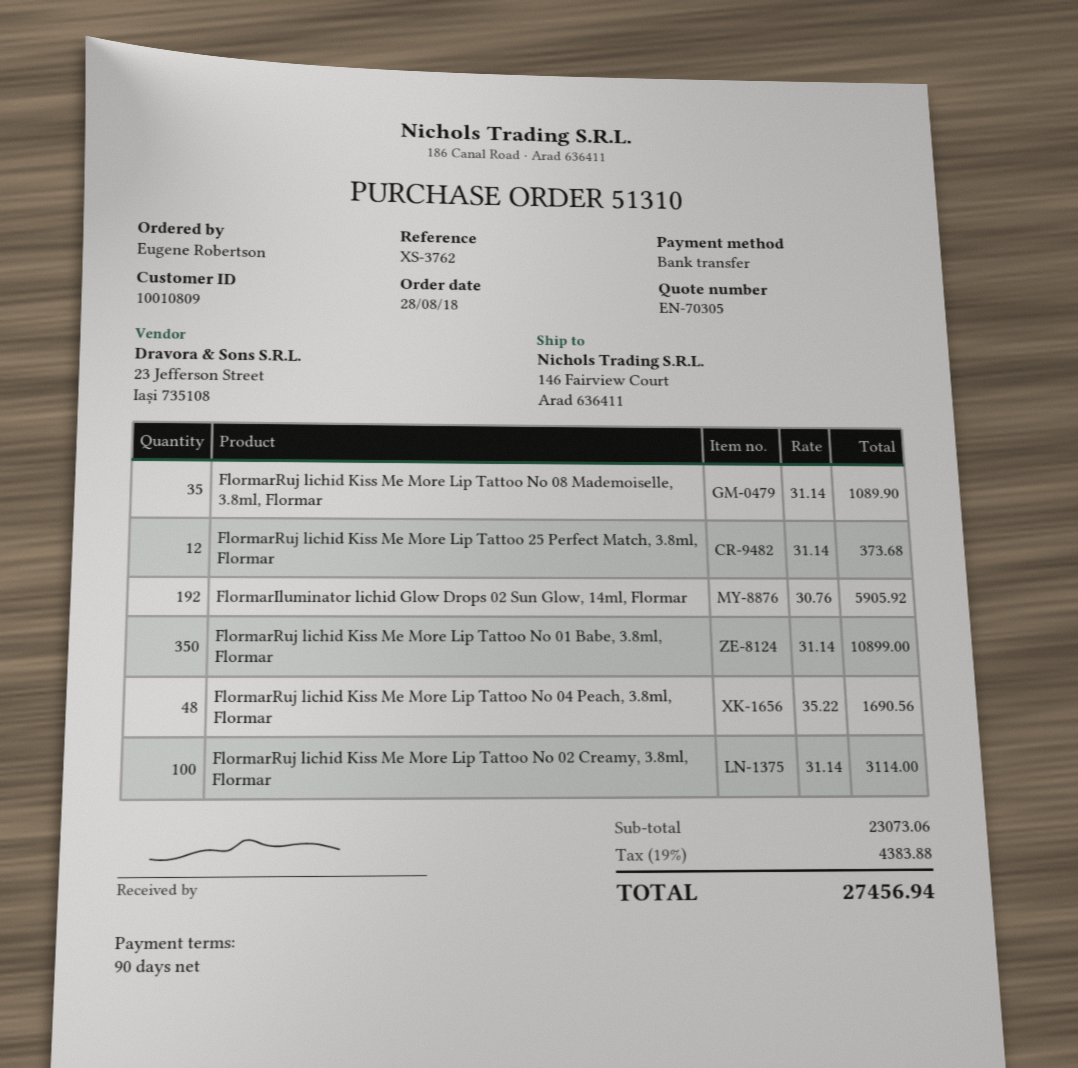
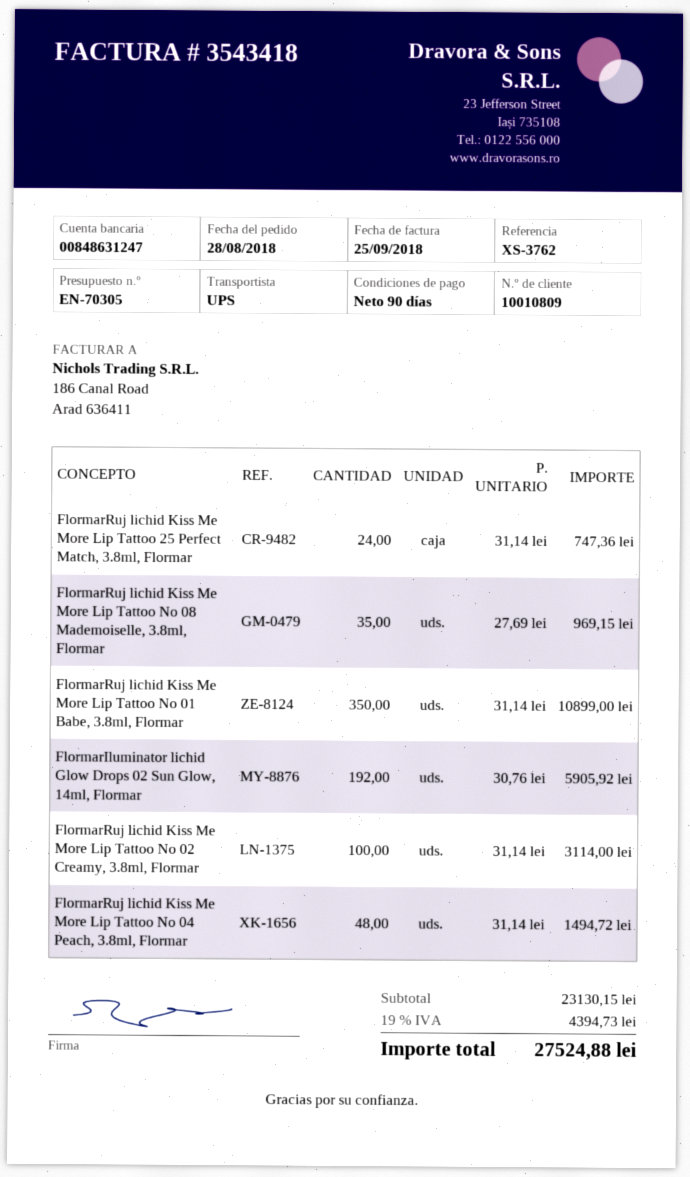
FlormarRuj lichid Kiss Me More Lip Tattoo No 08 Mademoiselle, 3.8ml, Flormar: 35 x 31.14 = 1089.90 -> 35 x 27.69 = 969.15
FlormarRuj lichid Kiss Me More Lip Tattoo 25 Perfect Match, 3.8ml, Flormar: 12 x 31.14 = 373.68 -> 24 x 31.14 = 747.36
FlormarRuj lichid Kiss Me More Lip Tattoo No 04 Peach, 3.8ml, Flormar: 48 x 35.22 = 1690.56 -> 48 x 31.14 = 1494.72
subtotal: 23073.06 -> 23130.15
tax: 19% = 4383.88 -> 19% = 4394.73
total: 27456.94 -> 27524.88

